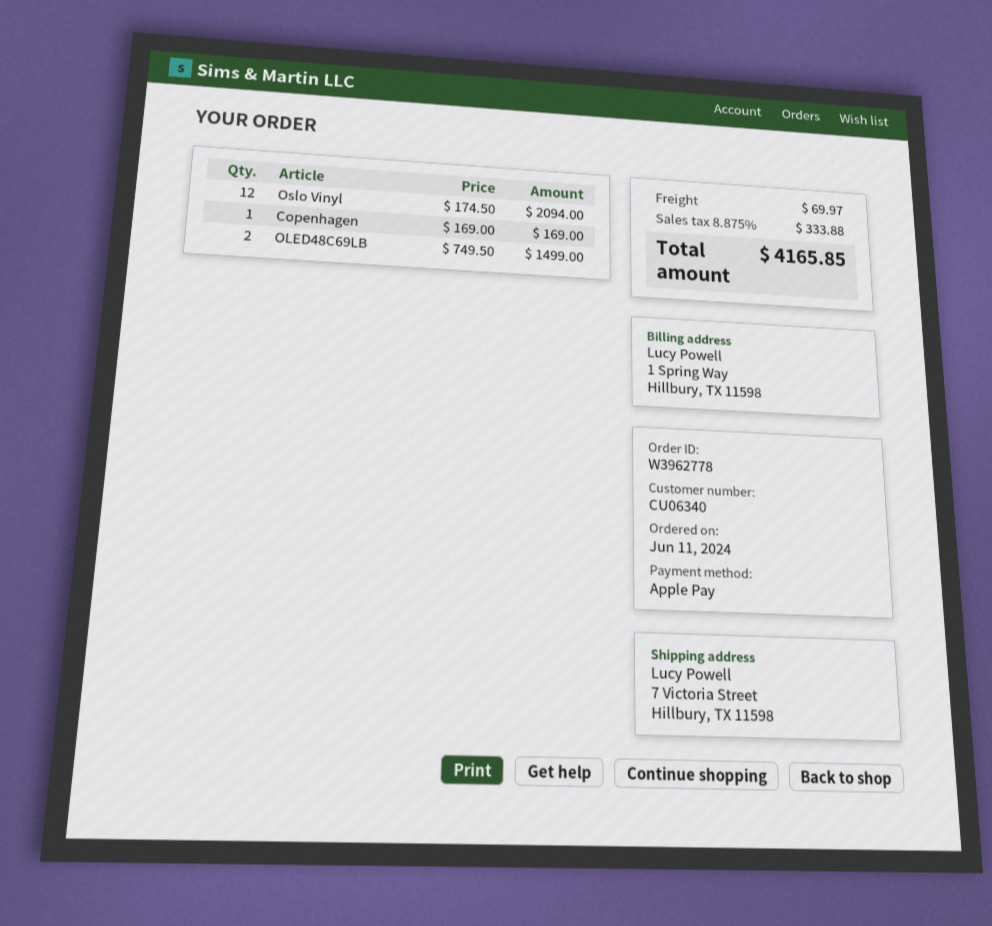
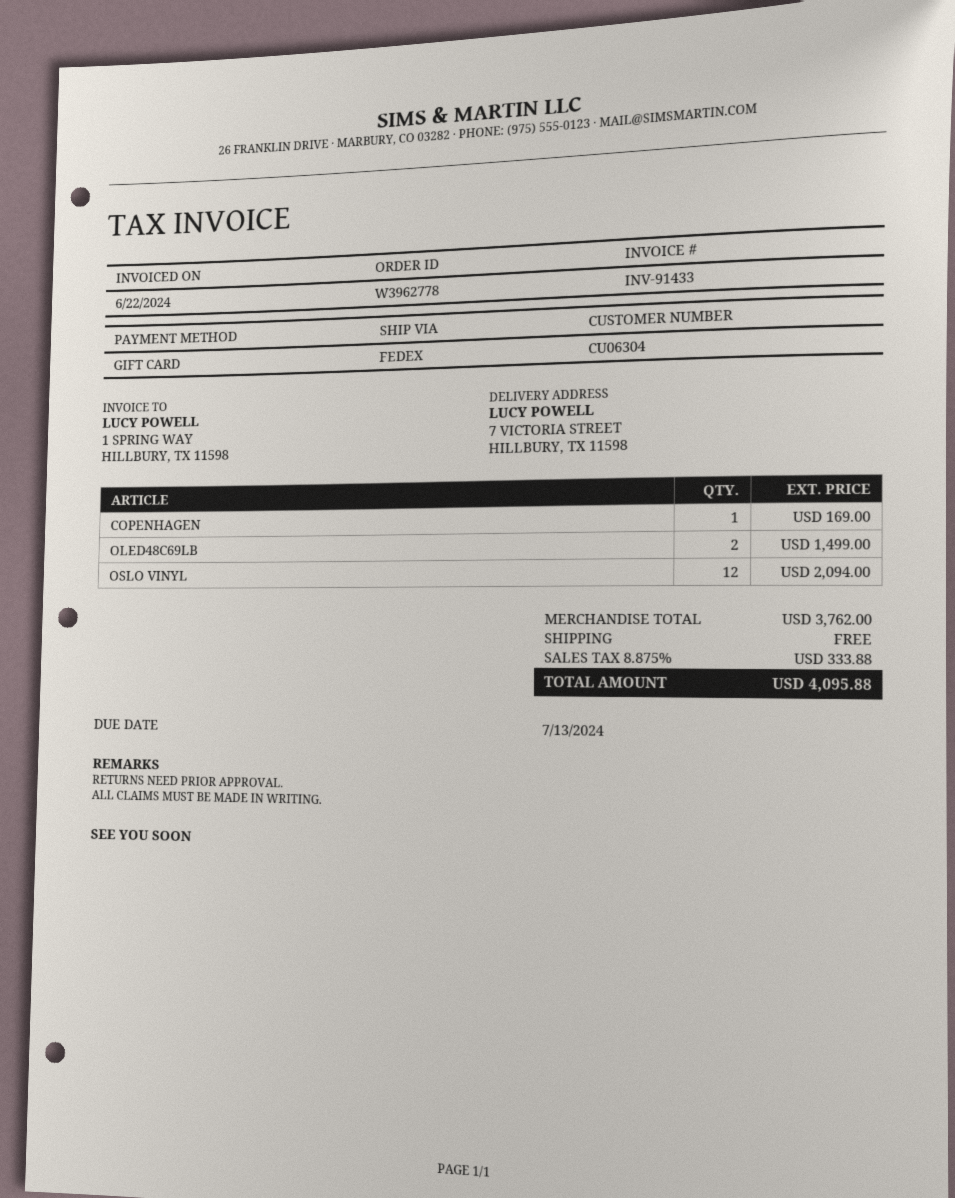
customer number: CU06340 -> CU06304
payment method: Apple Pay -> gift card
shipping: 69.97 -> 0.00
total: 4165.85 -> 4095.88

